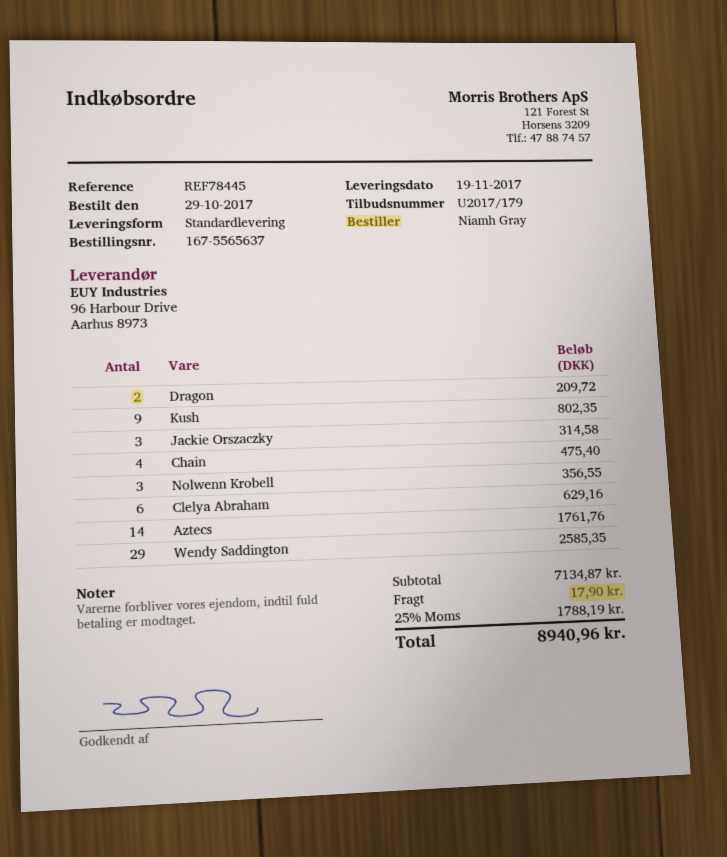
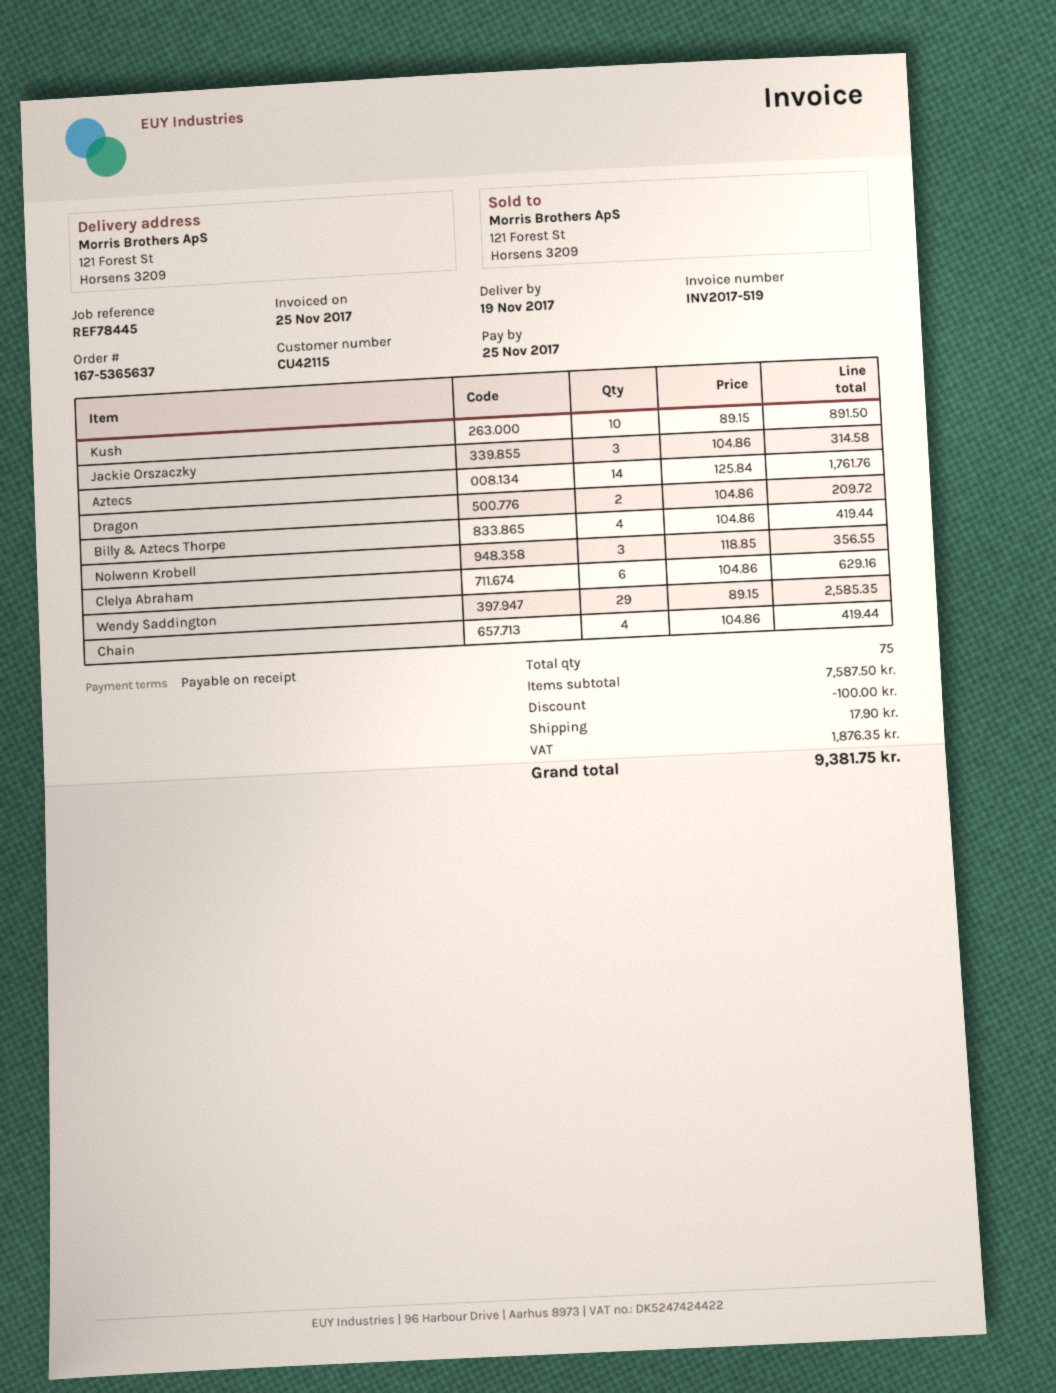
order number: 167-5565637 -> 167-5365637
Kush: 9 for 802.35 -> 10 for 891.50
Chain: 4 for 475.40 -> 4 for 419.44
Billy & Aztecs Thorpe: none -> 4 for 419.44
subtotal: 7134.87 -> 7587.50
discount: none -> 100.00
tax: 1788.19 -> 1876.35
total: 8940.96 -> 9381.75

